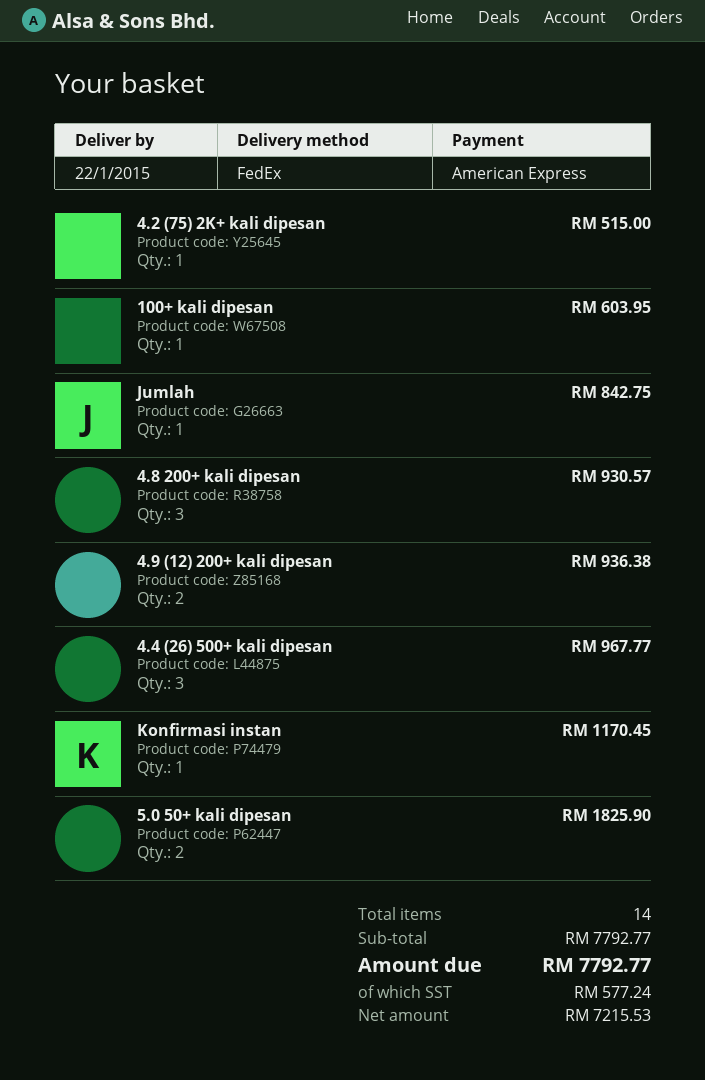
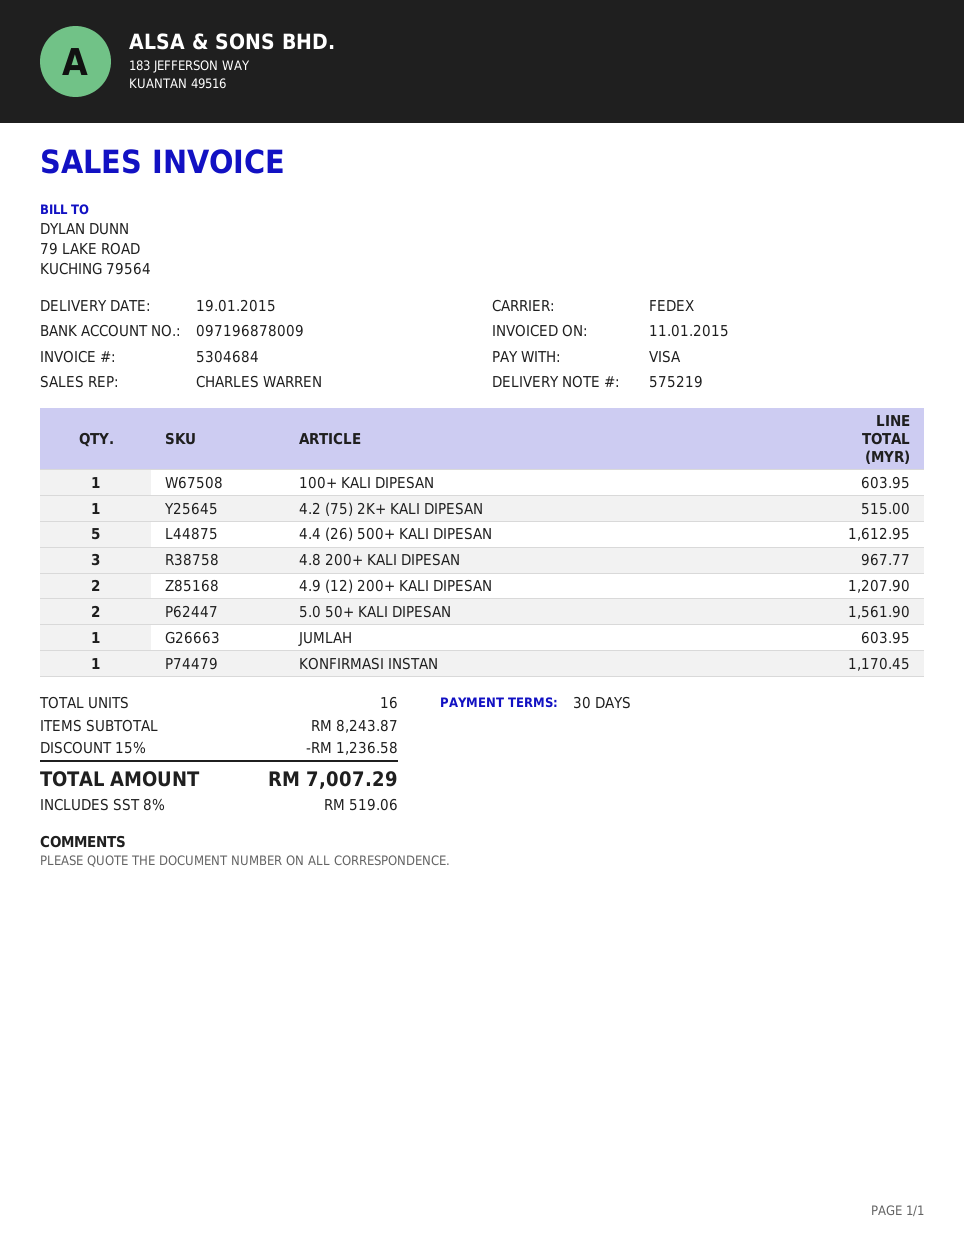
delivery date: 2015-01-22 -> 2015-01-19
payment method: American Express -> Visa
Jumlah: 1 for 842.75 -> 1 for 603.95
4.8 200+ kali dipesan: 3 for 930.57 -> 3 for 967.77
4.9 (12) 200+ kali dipesan: 2 for 936.38 -> 2 for 1207.90
4.4 (26) 500+ kali dipesan: 3 for 967.77 -> 5 for 1612.95
5.0 50+ kali dipesan: 2 for 1825.90 -> 2 for 1561.90
total quantity: 14 -> 16
subtotal: 7792.77 -> 8243.87
discount: none -> 15% = 1236.58
tax: 577.24 -> 519.06
total: 7792.77 -> 7007.29

